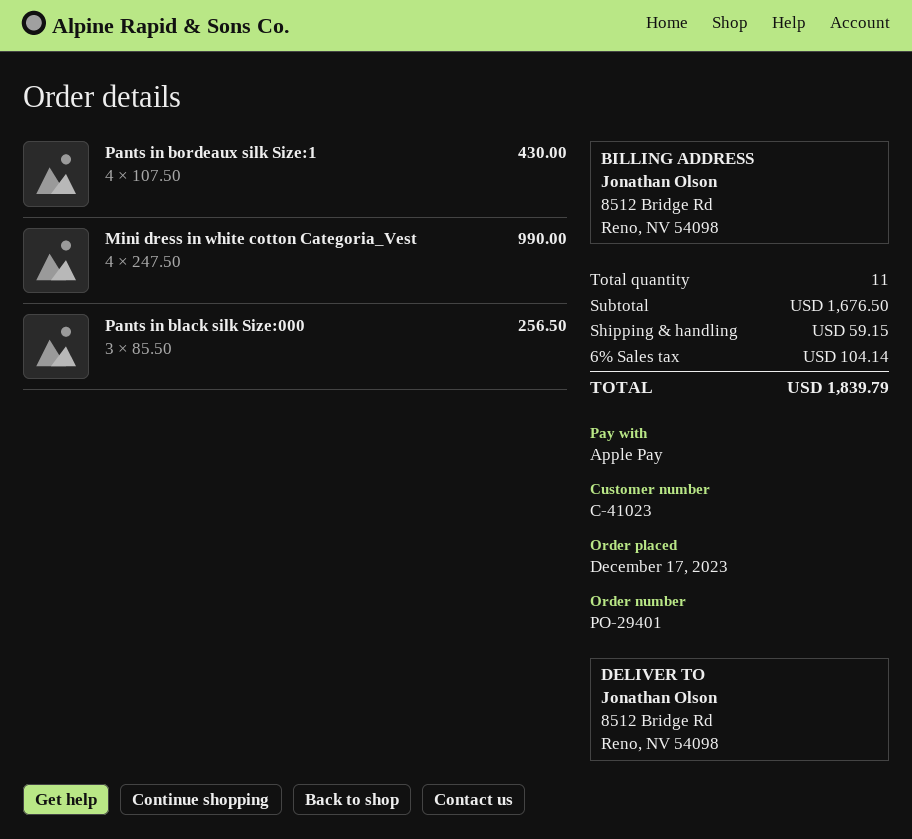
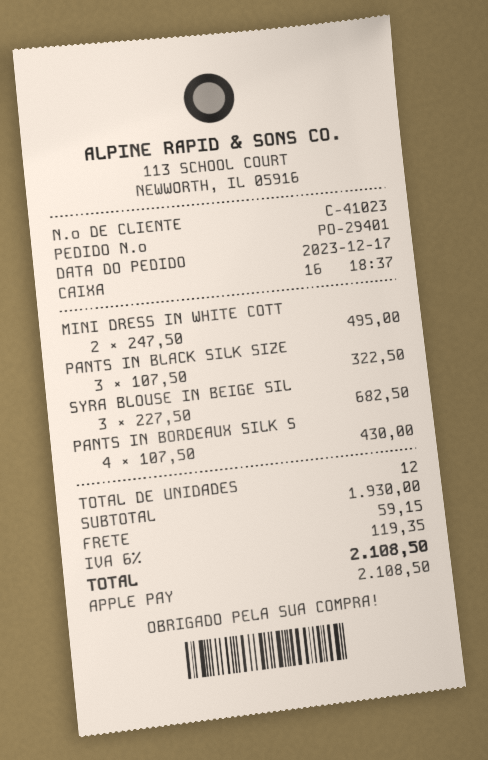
Mini dress in white cotton Categoria_Vest: 4 x 247.50 = 990.00 -> 2 x 247.50 = 495.00
Pants in black silk Size:000: 3 x 85.50 = 256.50 -> 3 x 107.50 = 322.50
SYRA BLOUSE IN BEIGE SIL: none -> 3 x 227.50 = 682.50
total quantity: 11 -> 12
subtotal: 1676.50 -> 1930.00
tax: 6% = 104.14 -> 6% = 119.35
total: 1839.79 -> 2108.50

